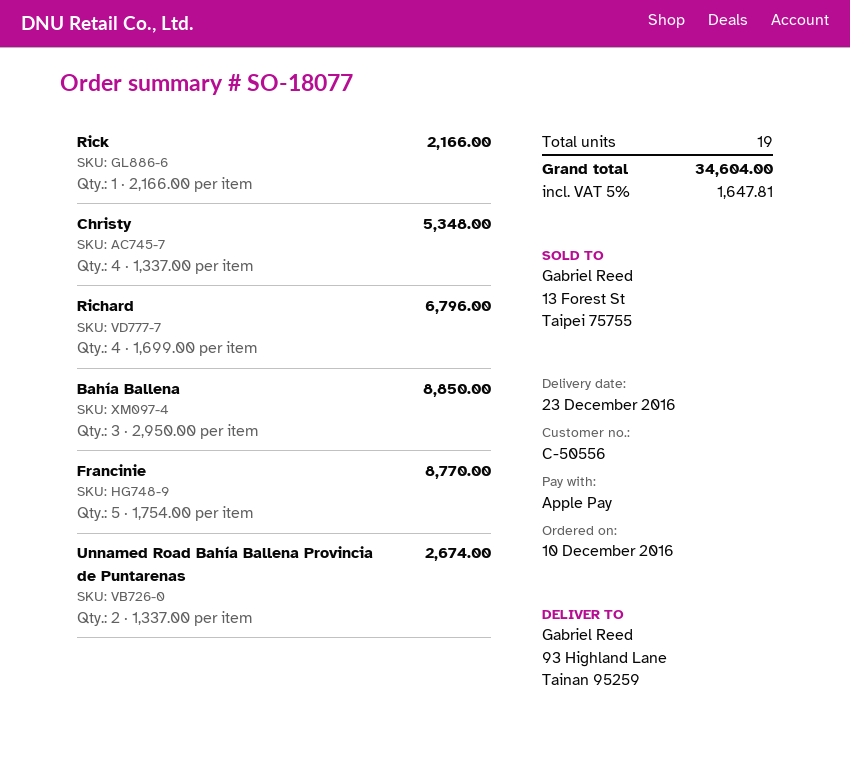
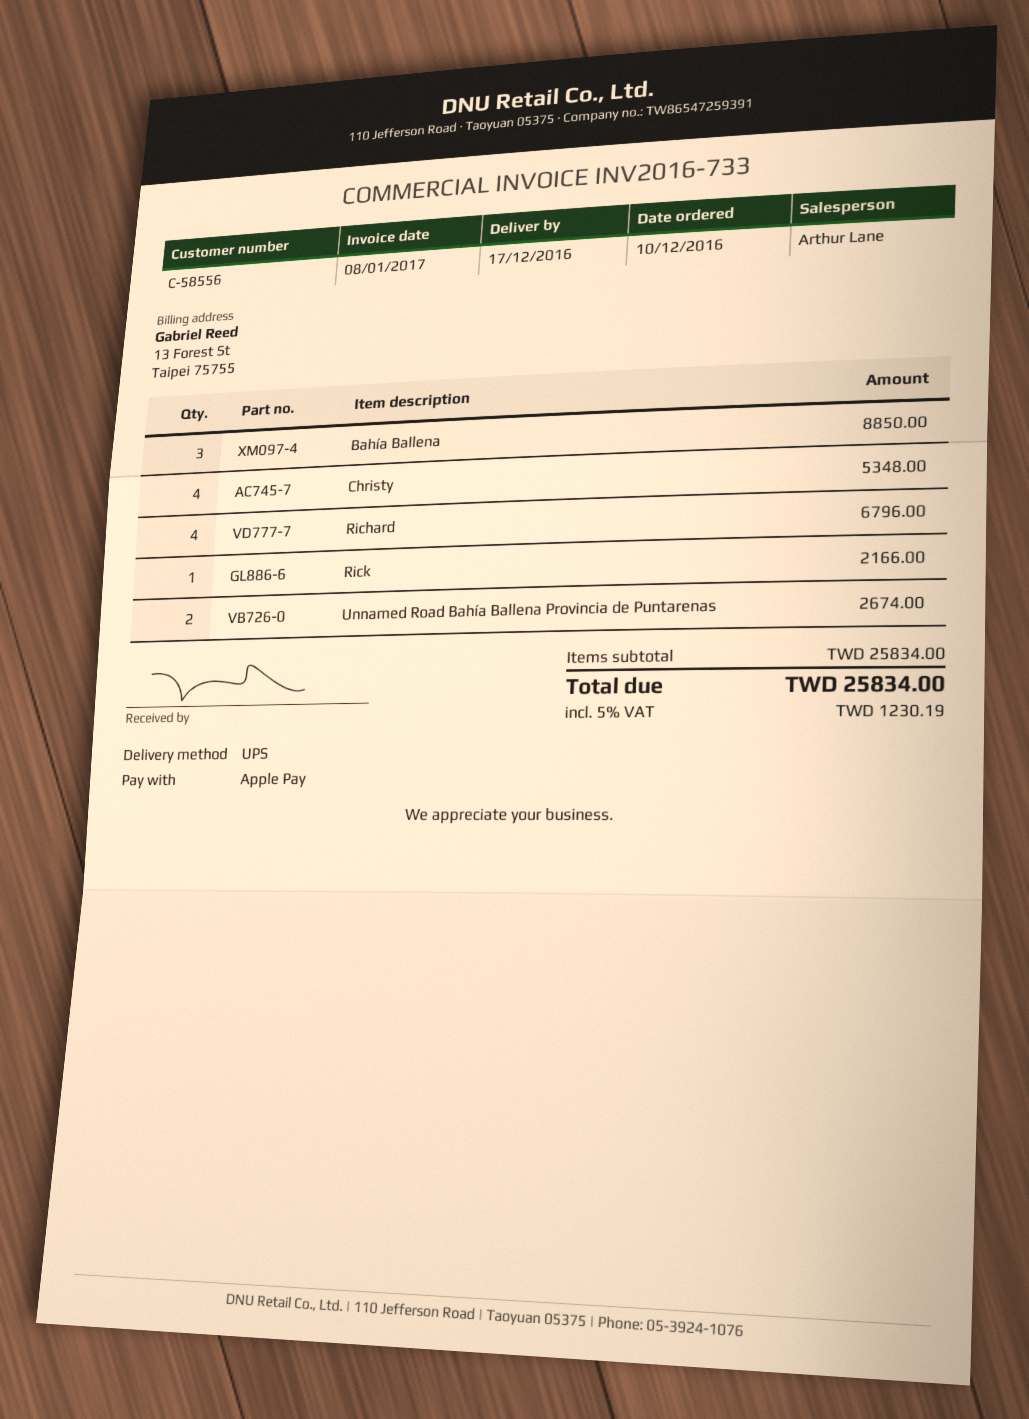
delivery date: 2016-12-23 -> 2016-12-17
customer number: C-50556 -> C-58556
Francinie: 5 for 8770.00 -> none
tax: 5% = 1647.81 -> 5% = 1230.19
total: 34604.00 -> 25834.00

